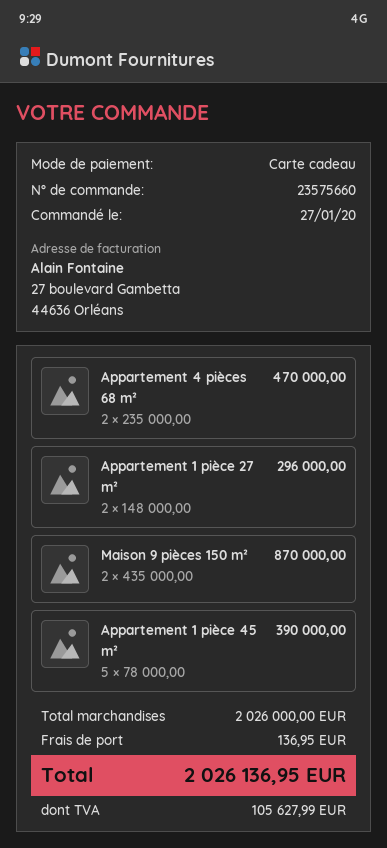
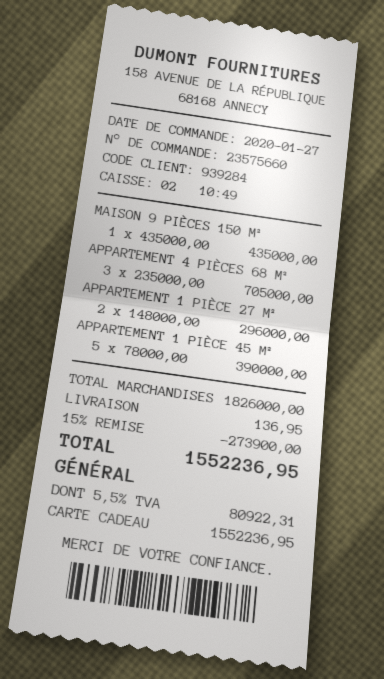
Appartement 4 pièces 68 m²: 2 x 235000.00 = 470000.00 -> 3 x 235000.00 = 705000.00
Maison 9 pièces 150 m²: 2 x 435000.00 = 870000.00 -> 1 x 435000.00 = 435000.00
subtotal: 2026000.00 -> 1826000.00
discount: none -> 15% = 273900.00
tax: 105627.99 -> 80922.31
total: 2026136.95 -> 1552236.95

